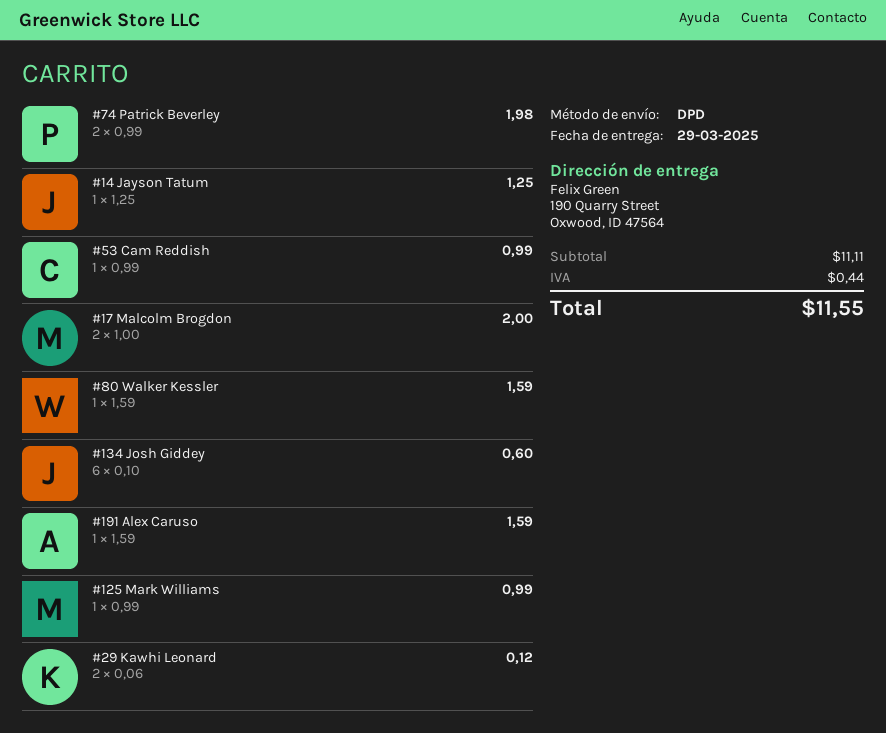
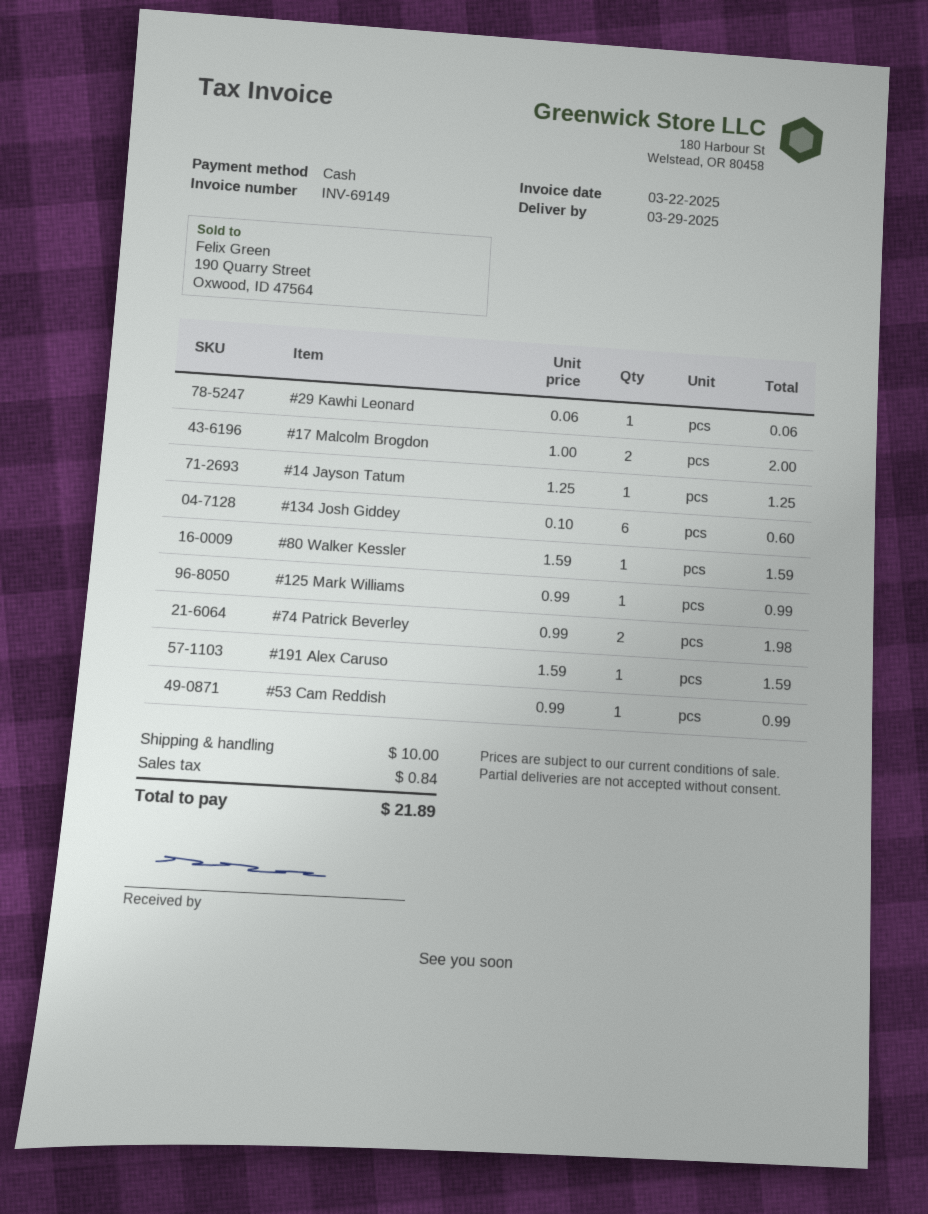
#29 Kawhi Leonard: 2 x 0.06 = 0.12 -> 1 x 0.06 = 0.06
shipping: none -> 10.00
tax: 0.44 -> 0.84
total: 11.55 -> 21.89

